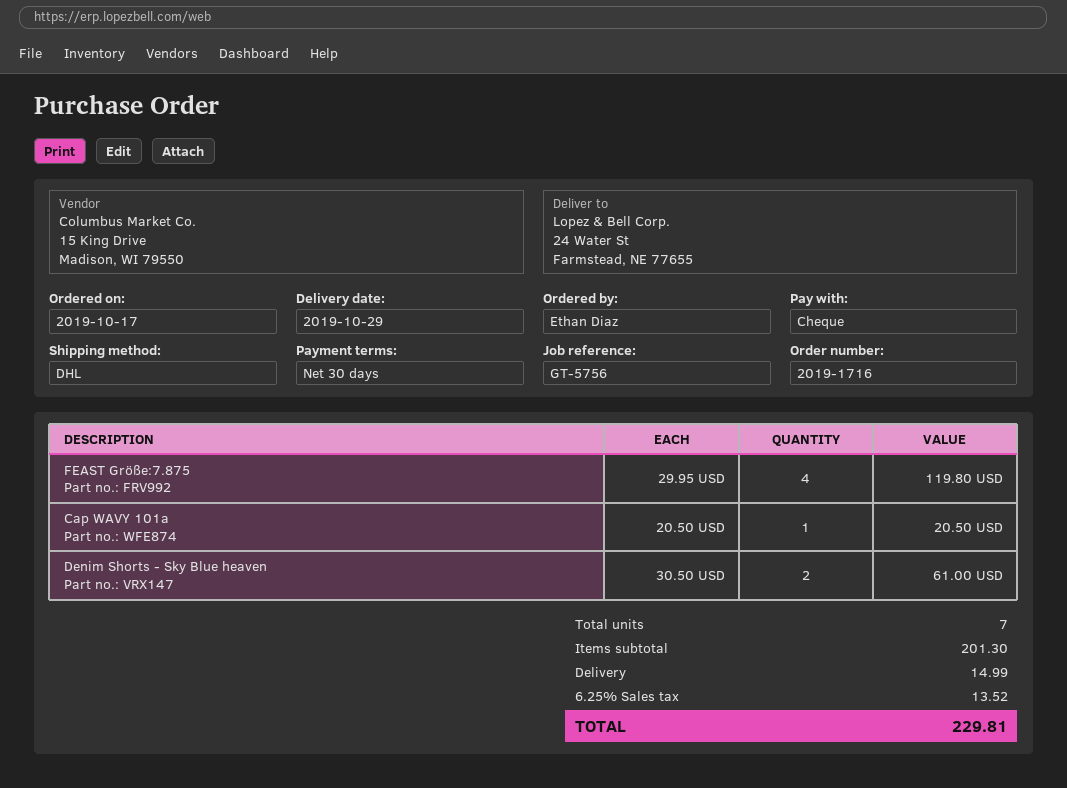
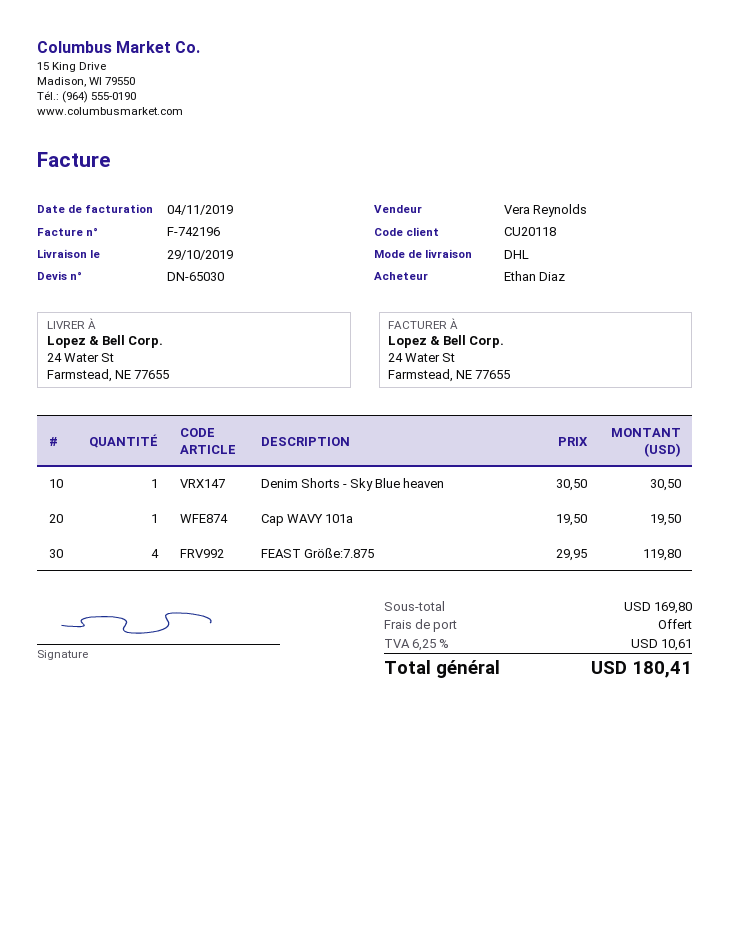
Cap WAVY 101a: 1 x 20.50 = 20.50 -> 1 x 19.50 = 19.50
Denim Shorts - Sky Blue heaven: 2 x 30.50 = 61.00 -> 1 x 30.50 = 30.50
subtotal: 201.30 -> 169.80
shipping: 14.99 -> 0.00
tax: 6.25% = 13.52 -> 6.25% = 10.61
total: 229.81 -> 180.41

